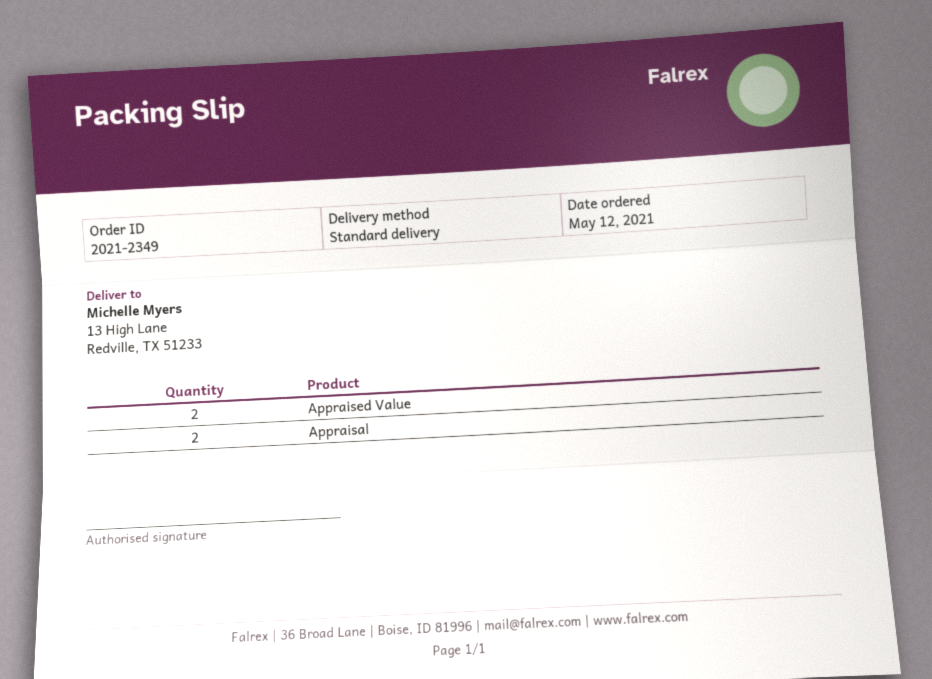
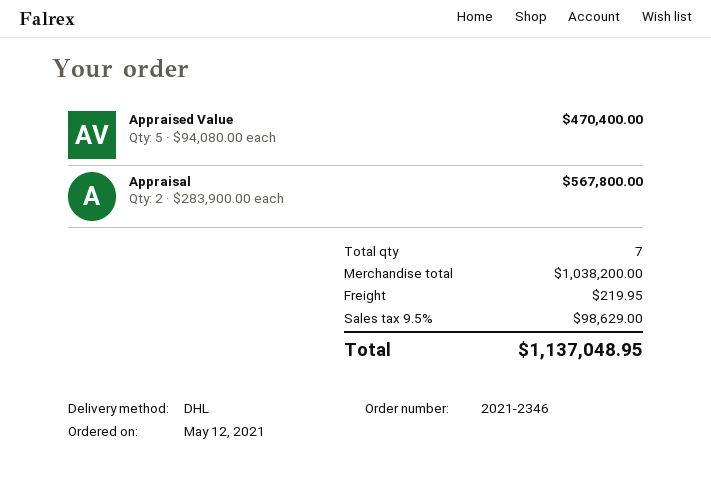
order number: 2021-2349 -> 2021-2346
shipping method: standard -> DHL
Appraised Value: 2 -> 5

